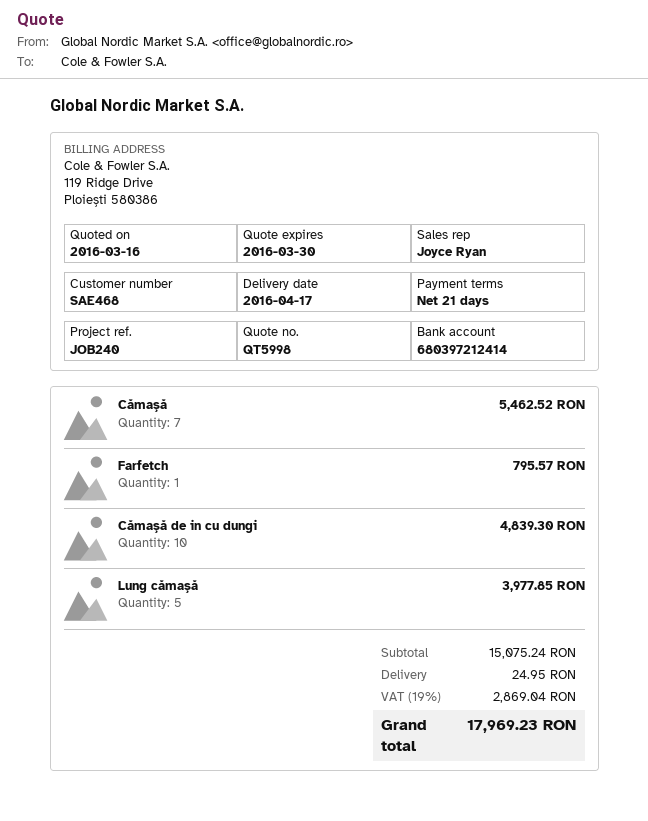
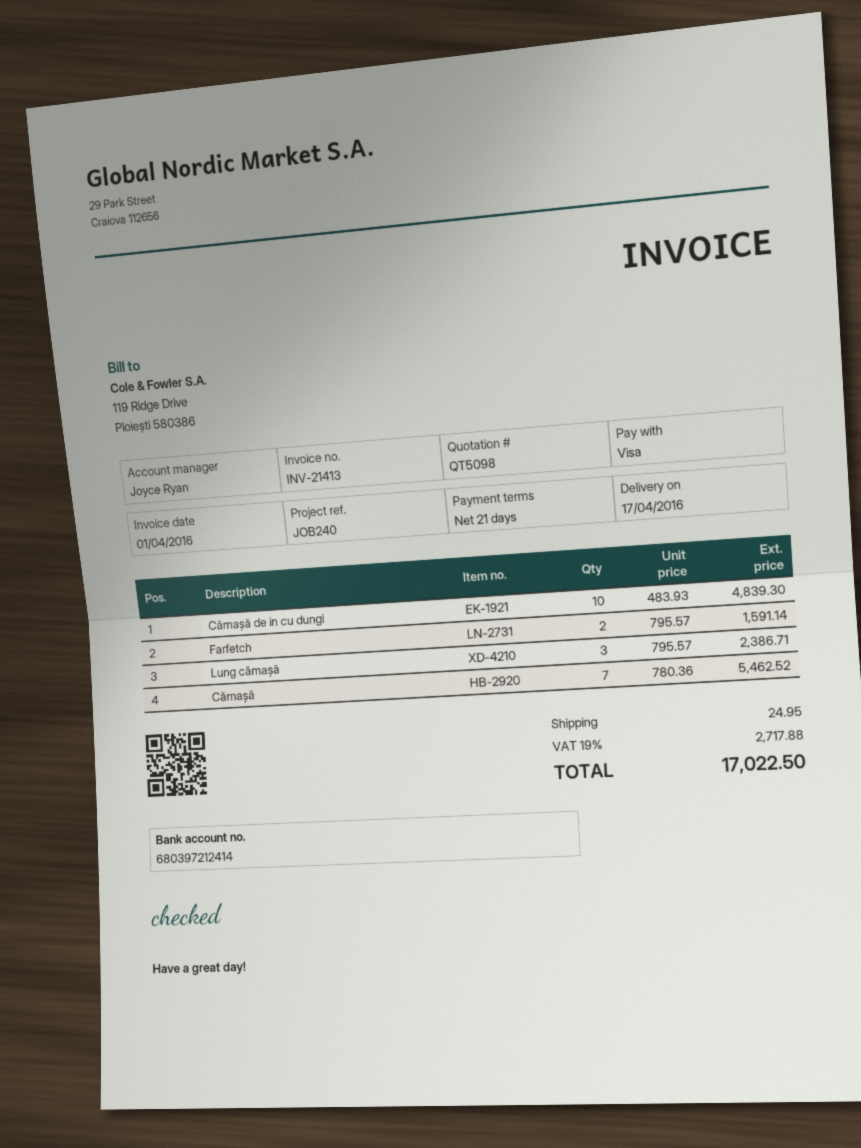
quote number: QT5998 -> QT5098
Farfetch: 1 for 795.57 -> 2 for 1591.14
Lung cămașă: 5 for 3977.85 -> 3 for 2386.71
tax: 19% = 2869.04 -> 19% = 2717.88
total: 17969.23 -> 17022.50

